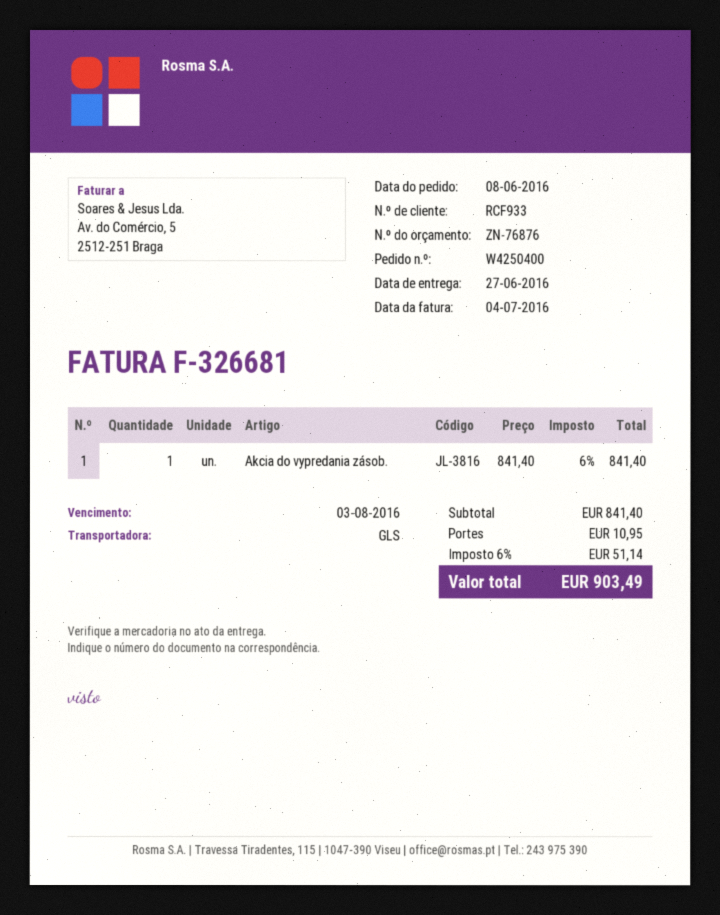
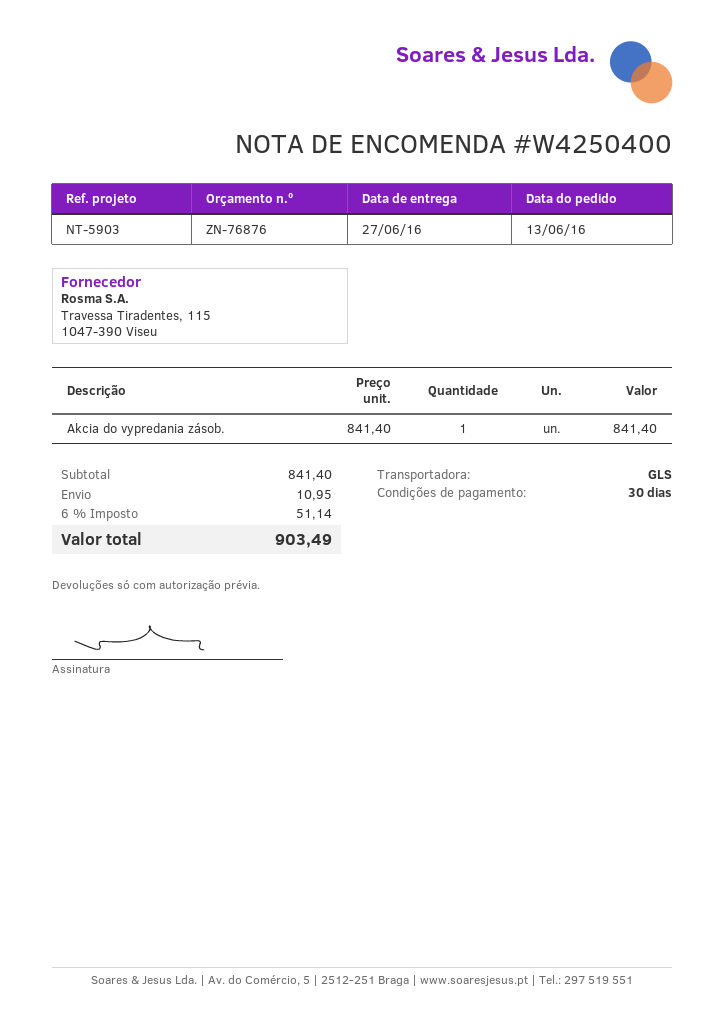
order date: 2016-06-08 -> 2016-06-13

